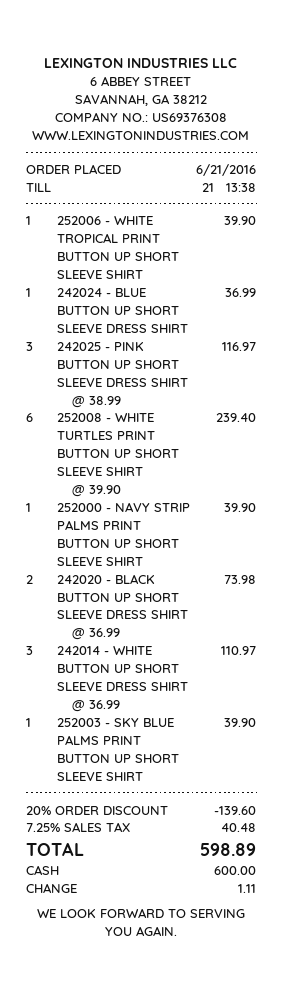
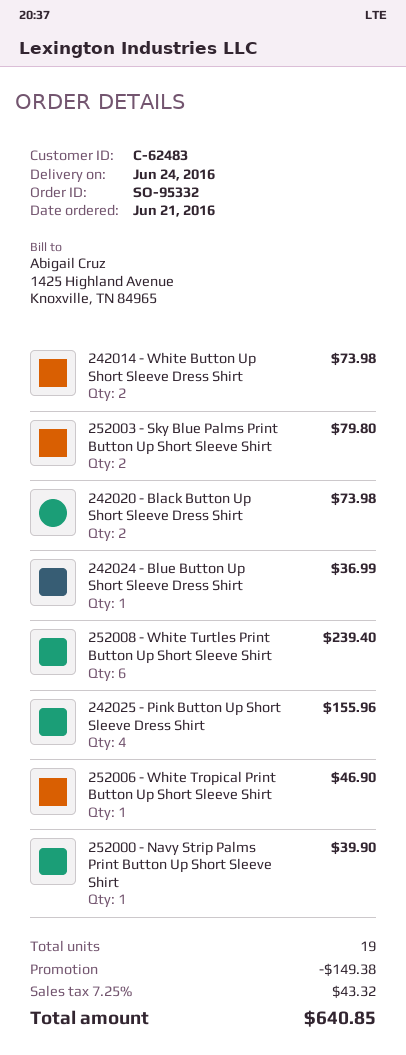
252006 - WHITE TROPICAL PRINT BUTTON UP SHORT SLEEVE SHIRT: 1 for 39.90 -> 1 for 46.90
242025 - PINK BUTTON UP SHORT SLEEVE DRESS SHIRT: 3 for 116.97 -> 4 for 155.96
242014 - WHITE BUTTON UP SHORT SLEEVE DRESS SHIRT: 3 for 110.97 -> 2 for 73.98
252003 - SKY BLUE PALMS PRINT BUTTON UP SHORT SLEEVE SHIRT: 1 for 39.90 -> 2 for 79.80
discount: 139.60 -> 149.38
tax: 7.25% = 40.48 -> 7.25% = 43.32
total: 598.89 -> 640.85

